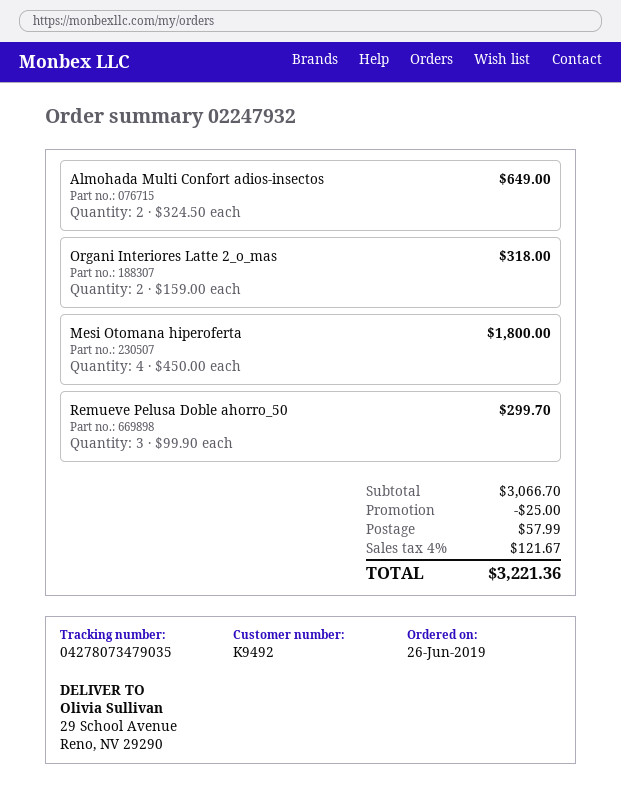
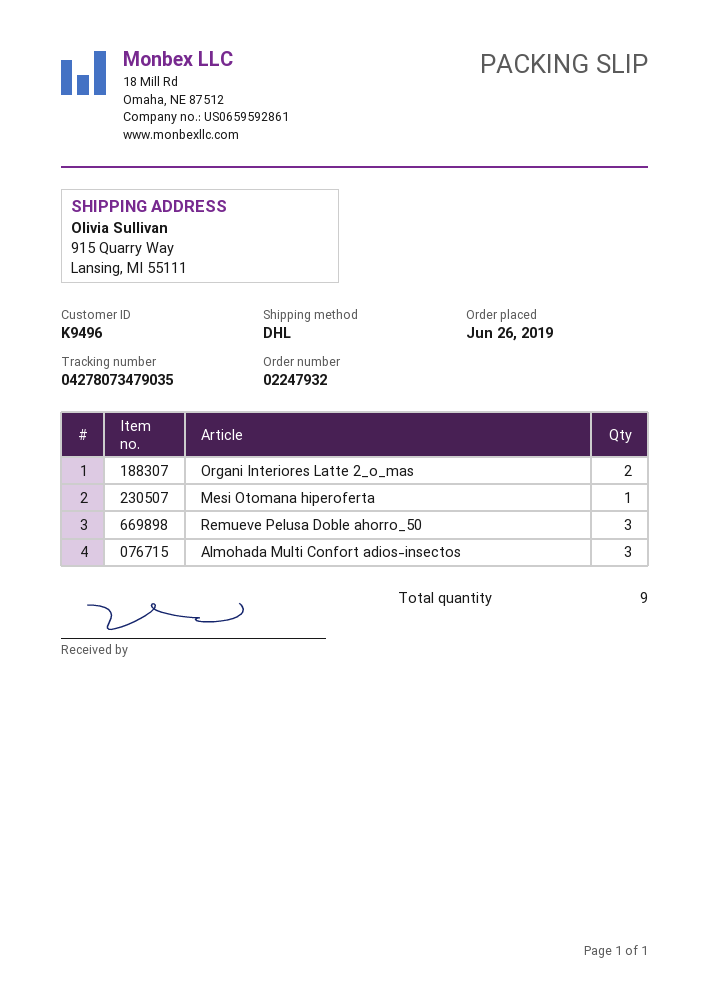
customer number: K9492 -> K9496
ship to: 29 School Avenue, Reno, NV 29290 -> 915 Quarry Way, Lansing, MI 55111
Almohada Multi Confort adios-insectos: 2 -> 3
Mesi Otomana hiperoferta: 4 -> 1

